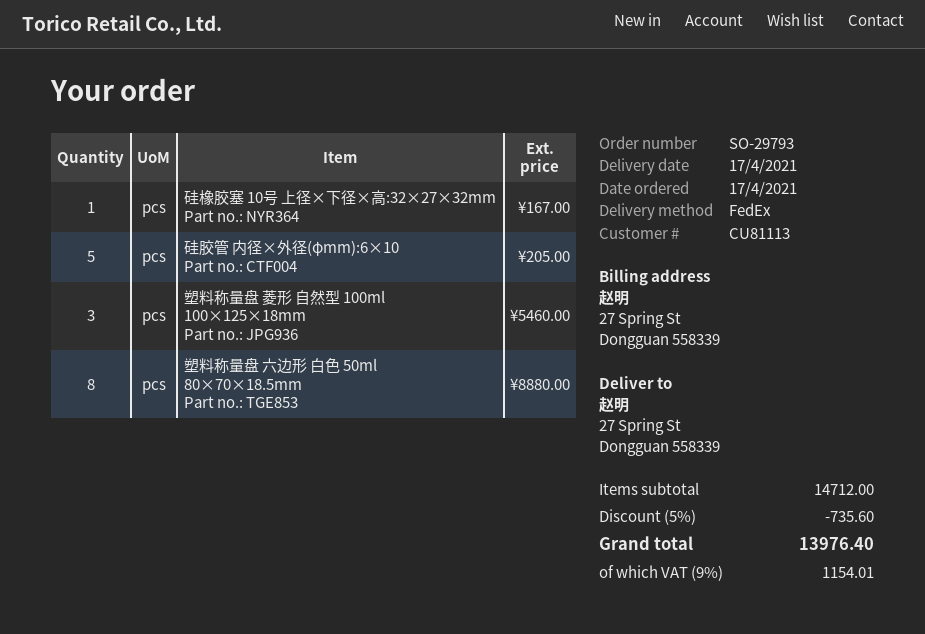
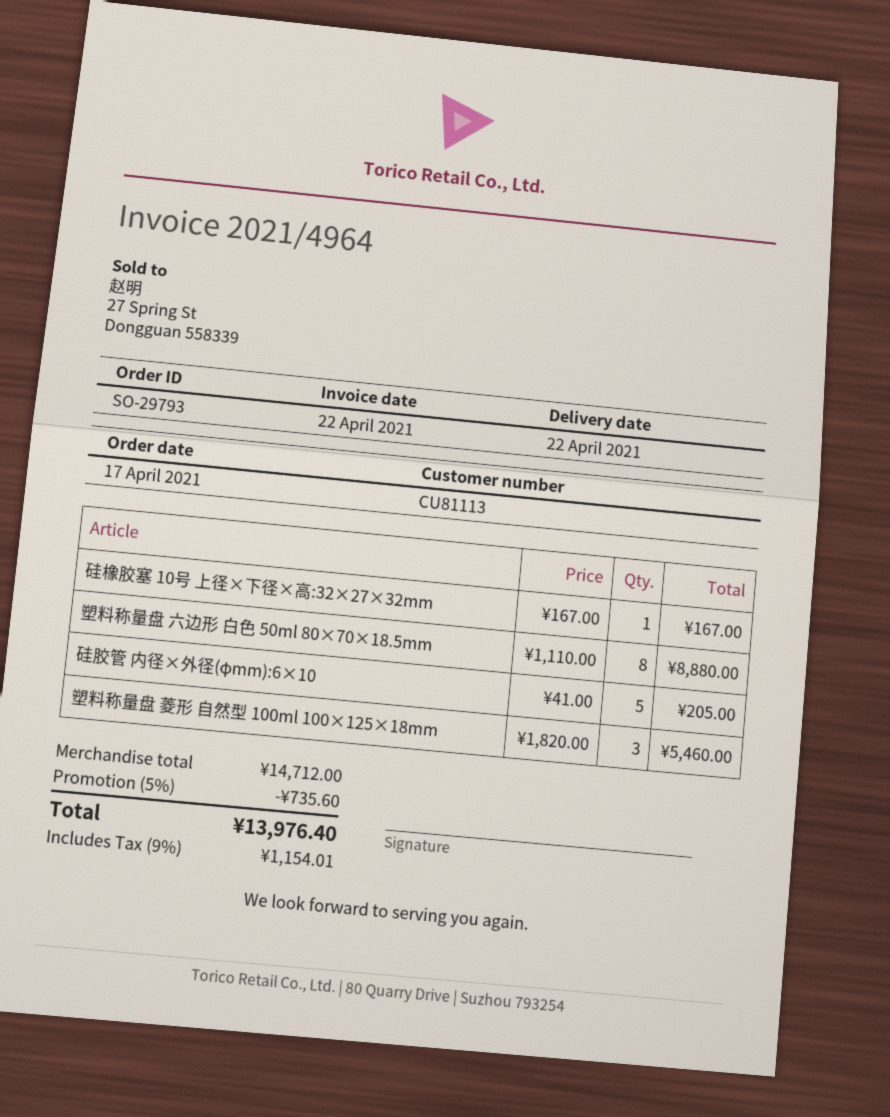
delivery date: 2021-04-17 -> 2021-04-22

